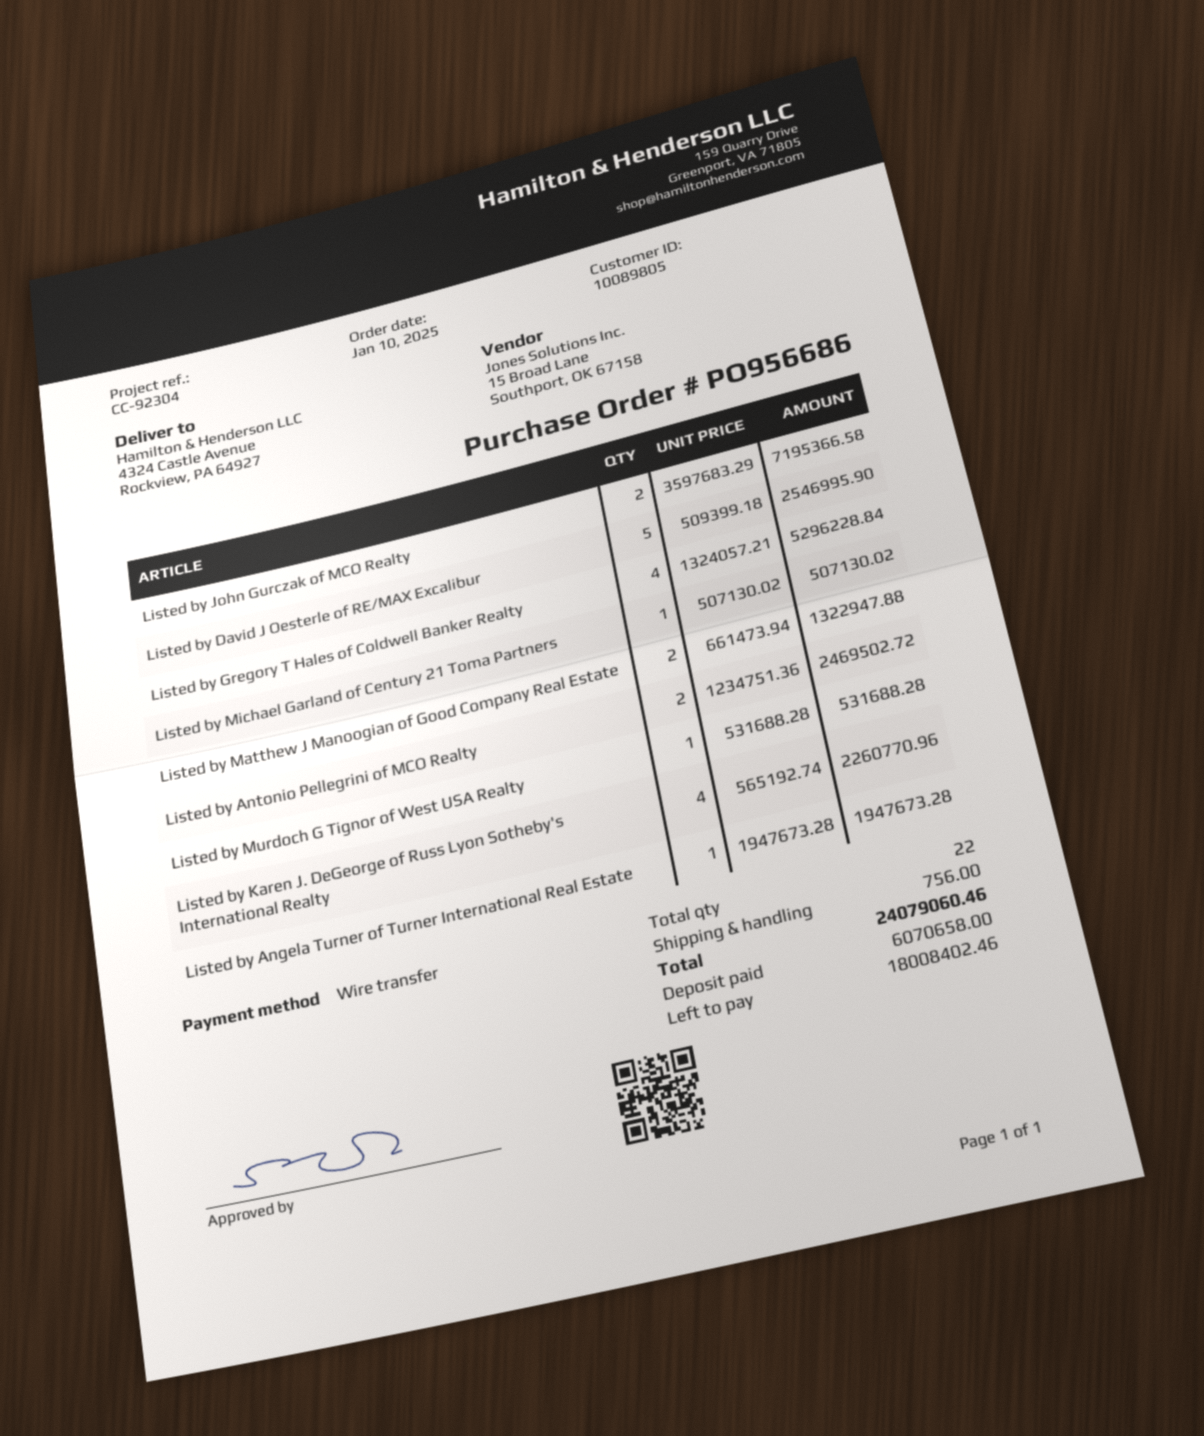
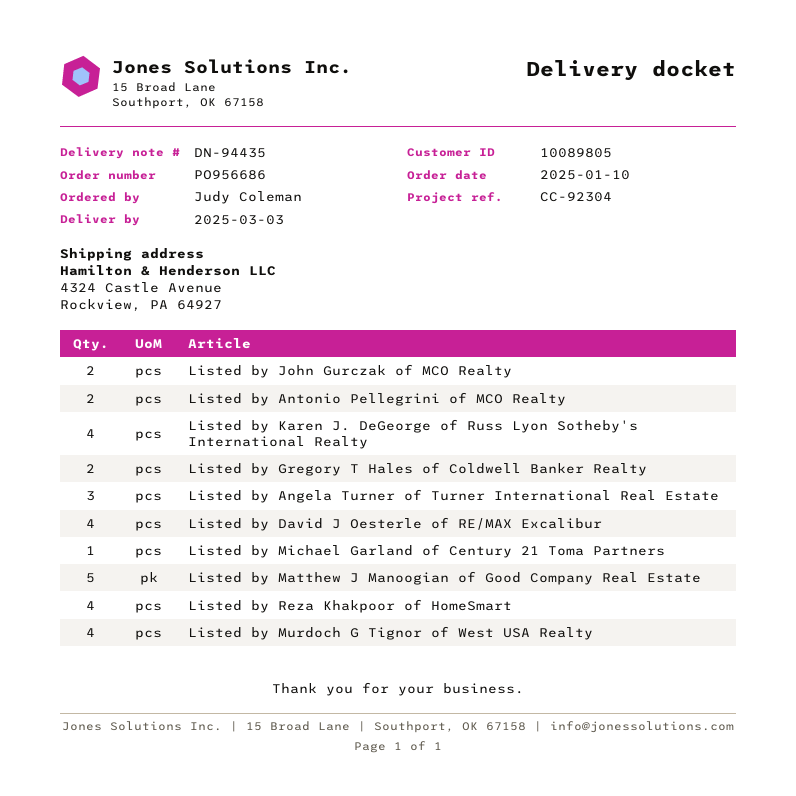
Listed by David J Oesterle of RE/MAX Excalibur: 5 -> 4
Listed by Gregory T Hales of Coldwell Banker Realty: 4 -> 2
Listed by Matthew J Manoogian of Good Company Real Estate: 2 -> 5
Listed by Murdoch G Tignor of West USA Realty: 1 -> 4
Listed by Angela Turner of Turner International Real Estate: 1 -> 3
Listed by Reza Khakpoor of HomeSmart: none -> 4

